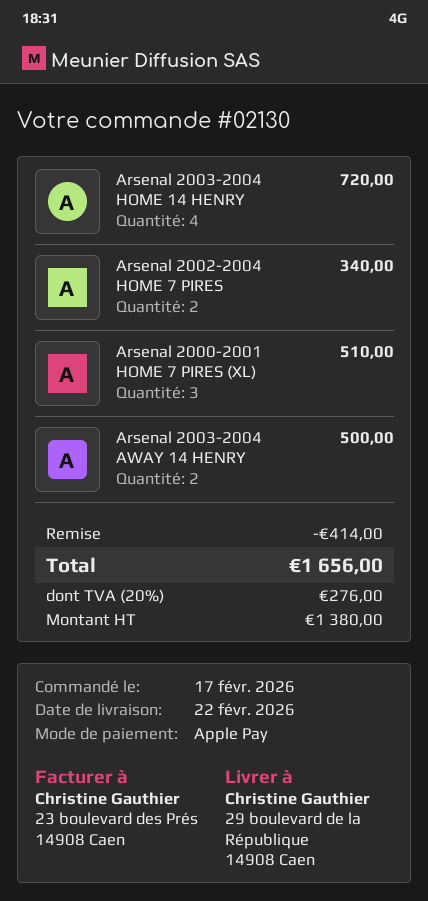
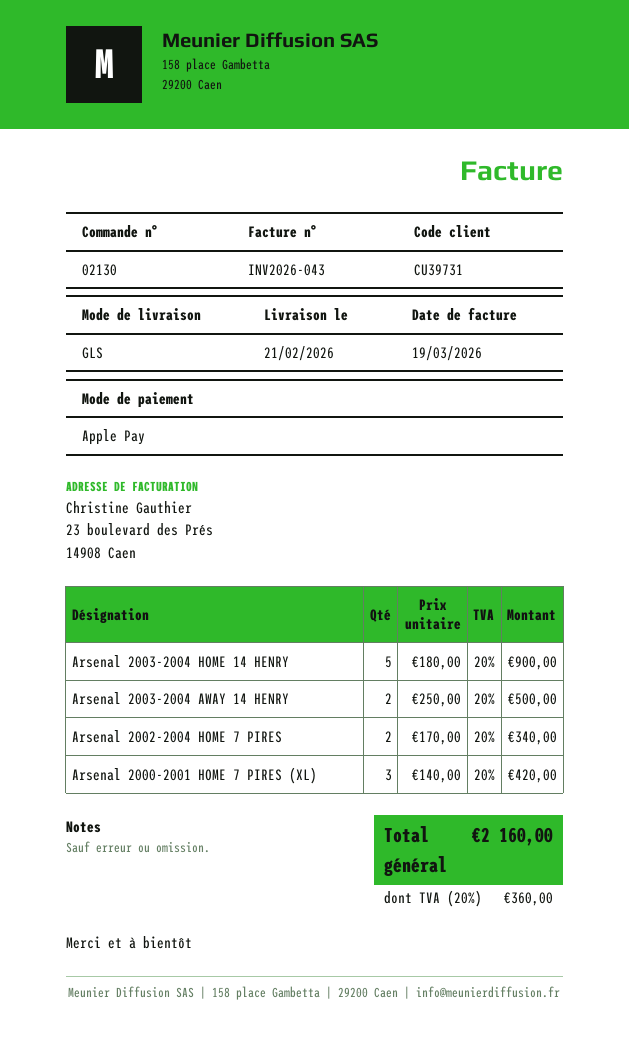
delivery date: 2026-02-22 -> 2026-02-21
Arsenal 2003-2004 HOME 14 HENRY: 4 for 720.00 -> 5 for 900.00
Arsenal 2000-2001 HOME 7 PIRES (XL): 3 for 510.00 -> 3 for 420.00
discount: 414.00 -> none
tax: 20% = 276.00 -> 20% = 360.00
total: 1656.00 -> 2160.00

